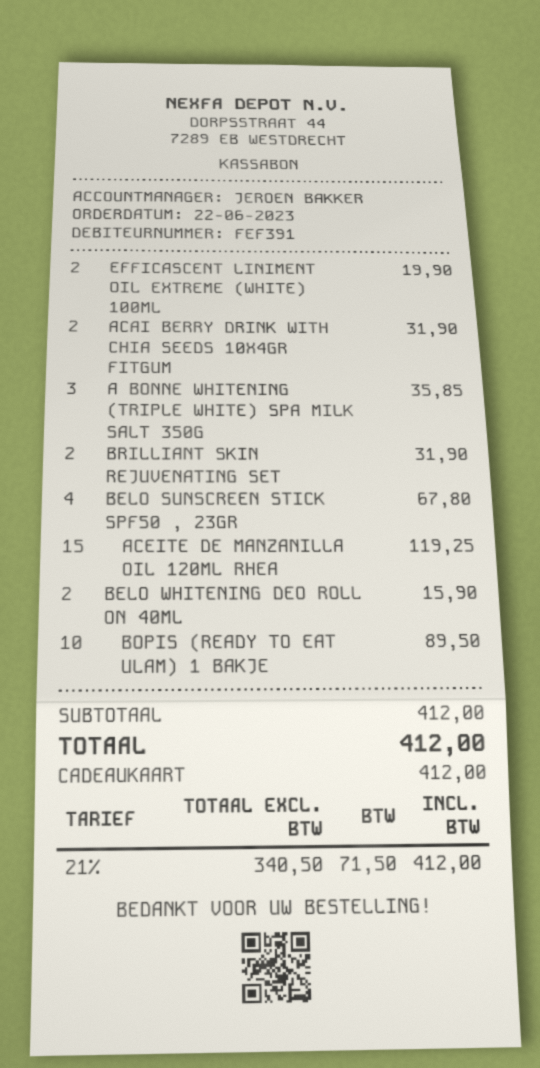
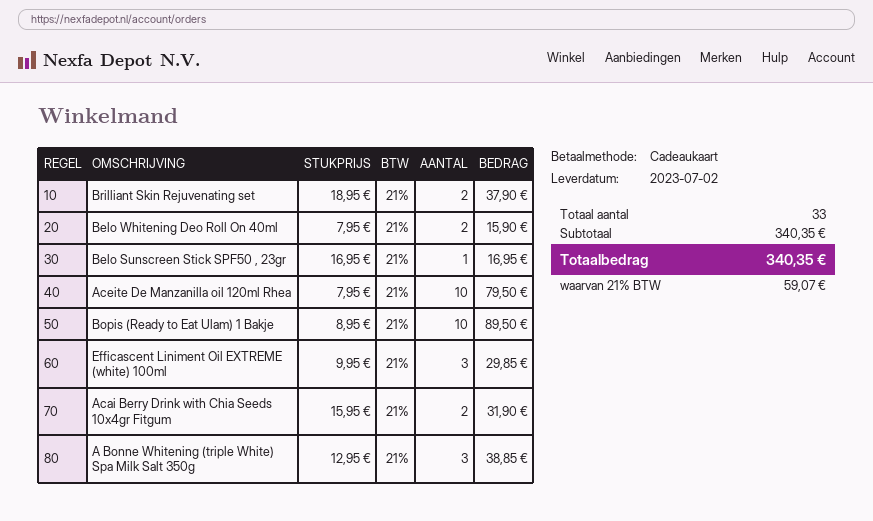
EFFICASCENT LINIMENT OIL EXTREME (WHITE) 100ML: 2 for 19.90 -> 3 for 29.85
A BONNE WHITENING (TRIPLE WHITE) SPA MILK SALT 350G: 3 for 35.85 -> 3 for 38.85
BRILLIANT SKIN REJUVENATING SET: 2 for 31.90 -> 2 for 37.90
BELO SUNSCREEN STICK SPF50 , 23GR: 4 for 67.80 -> 1 for 16.95
ACEITE DE MANZANILLA OIL 120ML RHEA: 15 for 119.25 -> 10 for 79.50
subtotal: 412.00 -> 340.35
tax: 21% = 71.50 -> 21% = 59.07
total: 412.00 -> 340.35

